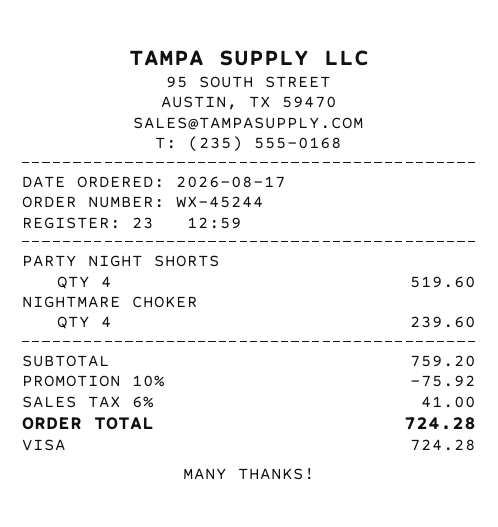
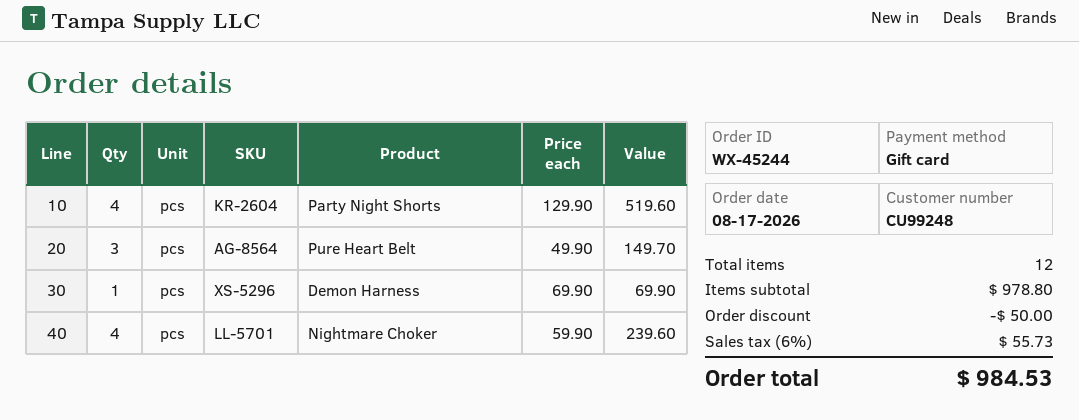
payment method: Visa -> gift card
Pure Heart Belt: none -> 3 for 149.70
Demon Harness: none -> 1 for 69.90
subtotal: 759.20 -> 978.80
discount: 75.92 -> 50.00
tax: 6% = 41.00 -> 6% = 55.73
total: 724.28 -> 984.53

